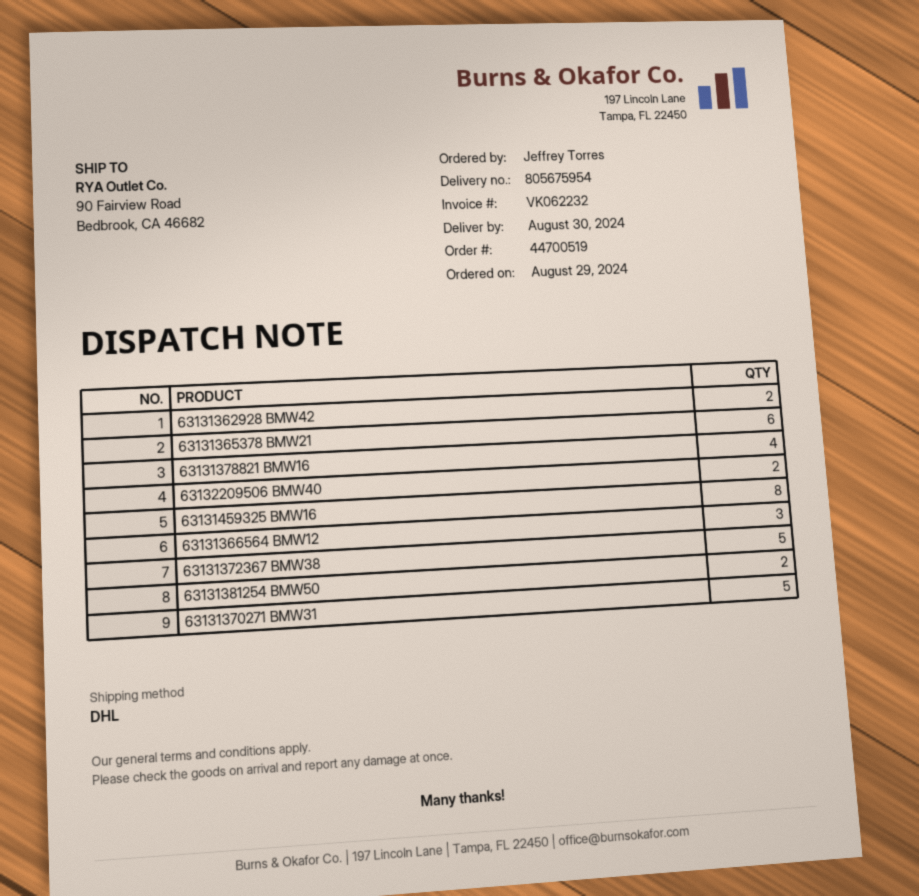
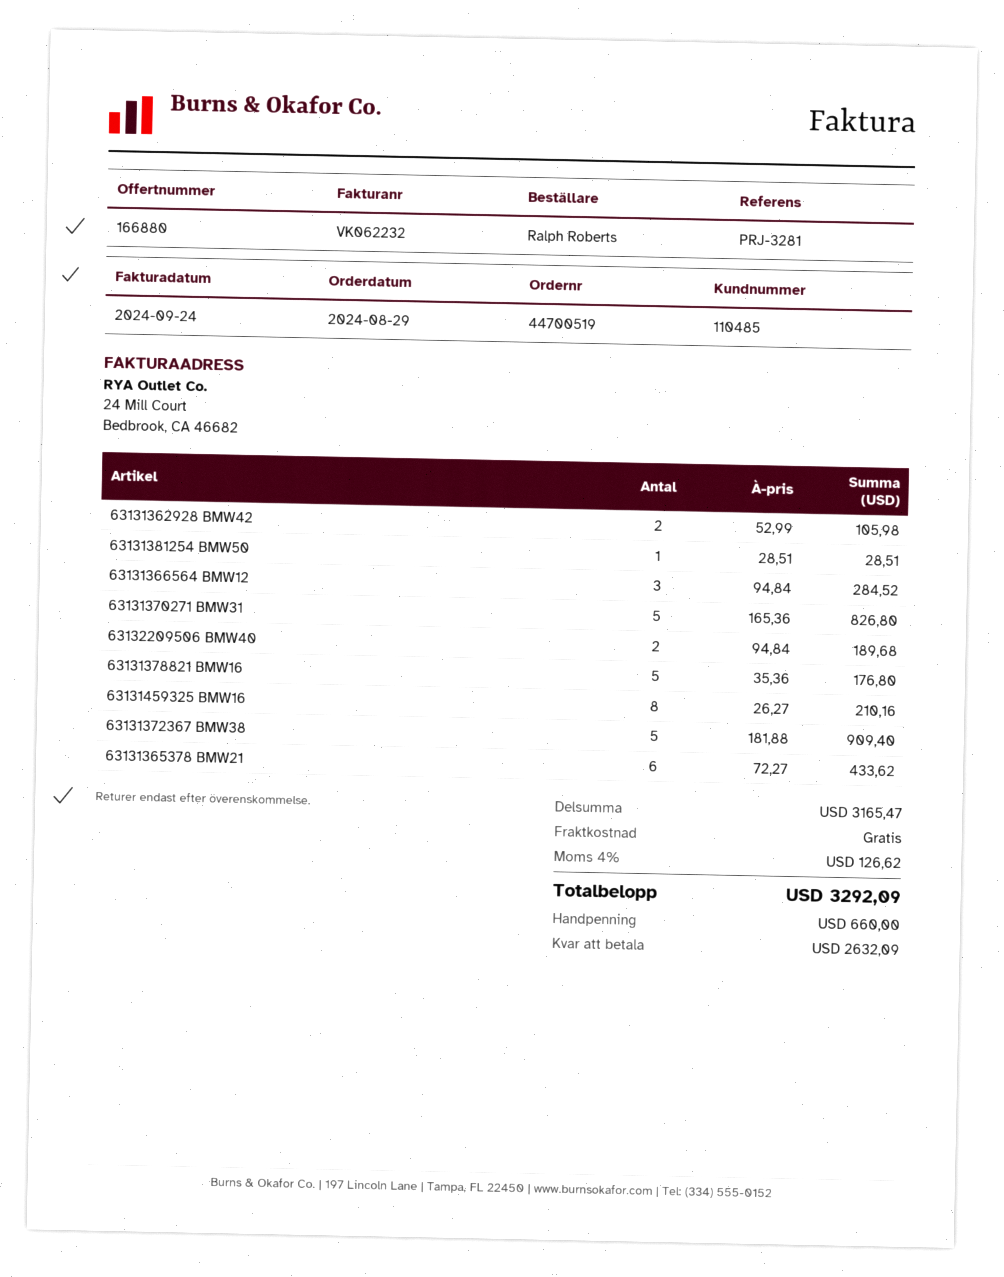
ordered by: Jeffrey Torres -> Ralph Roberts
63131378821 BMW16: 4 -> 5
63131381254 BMW50: 2 -> 1

